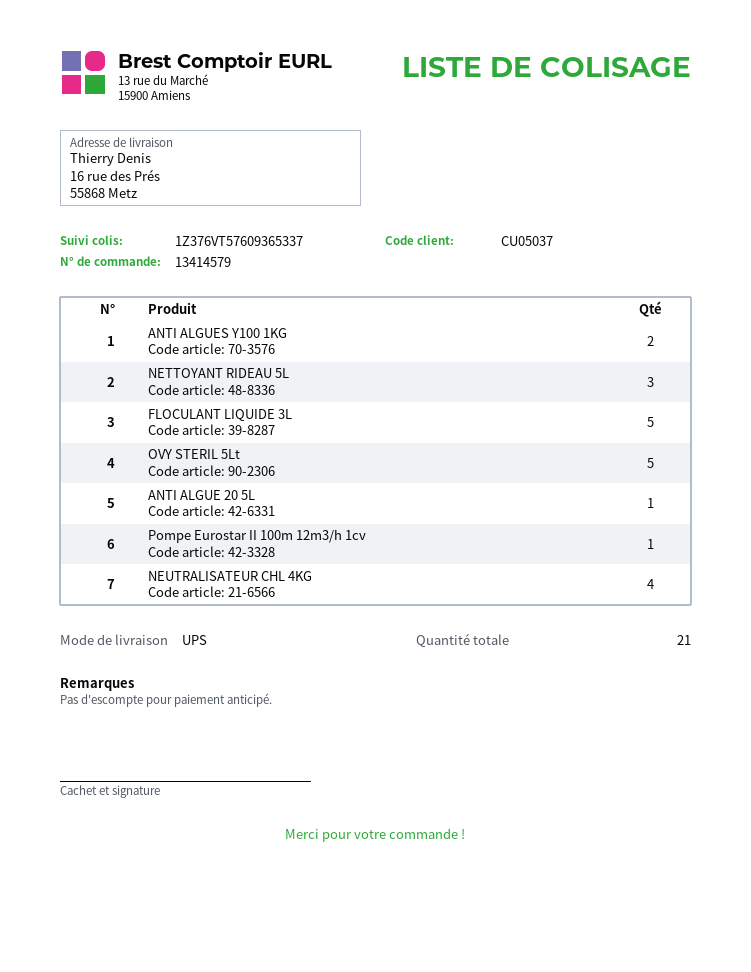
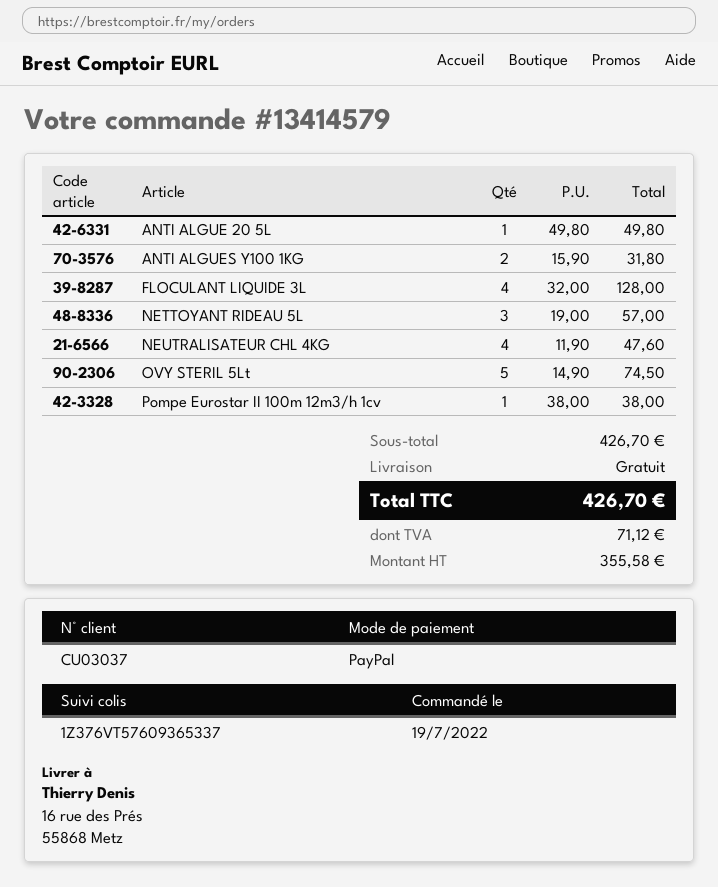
customer number: CU05037 -> CU03037
FLOCULANT LIQUIDE 3L: 5 -> 4

